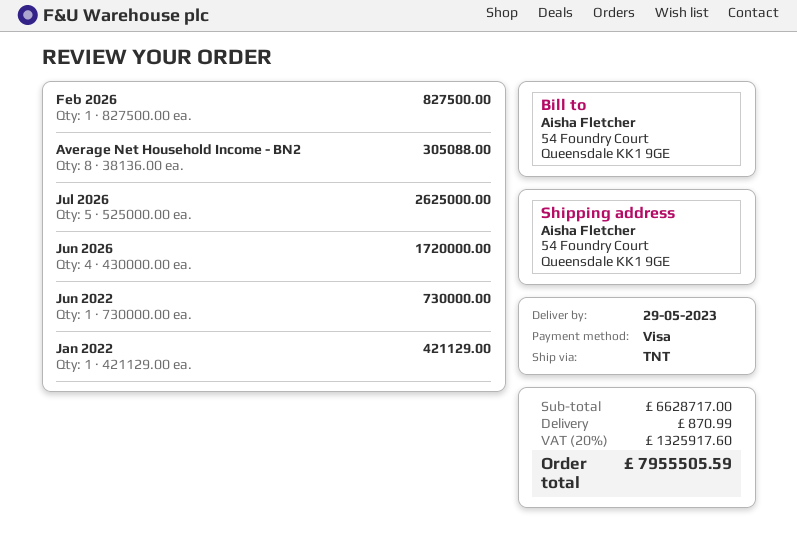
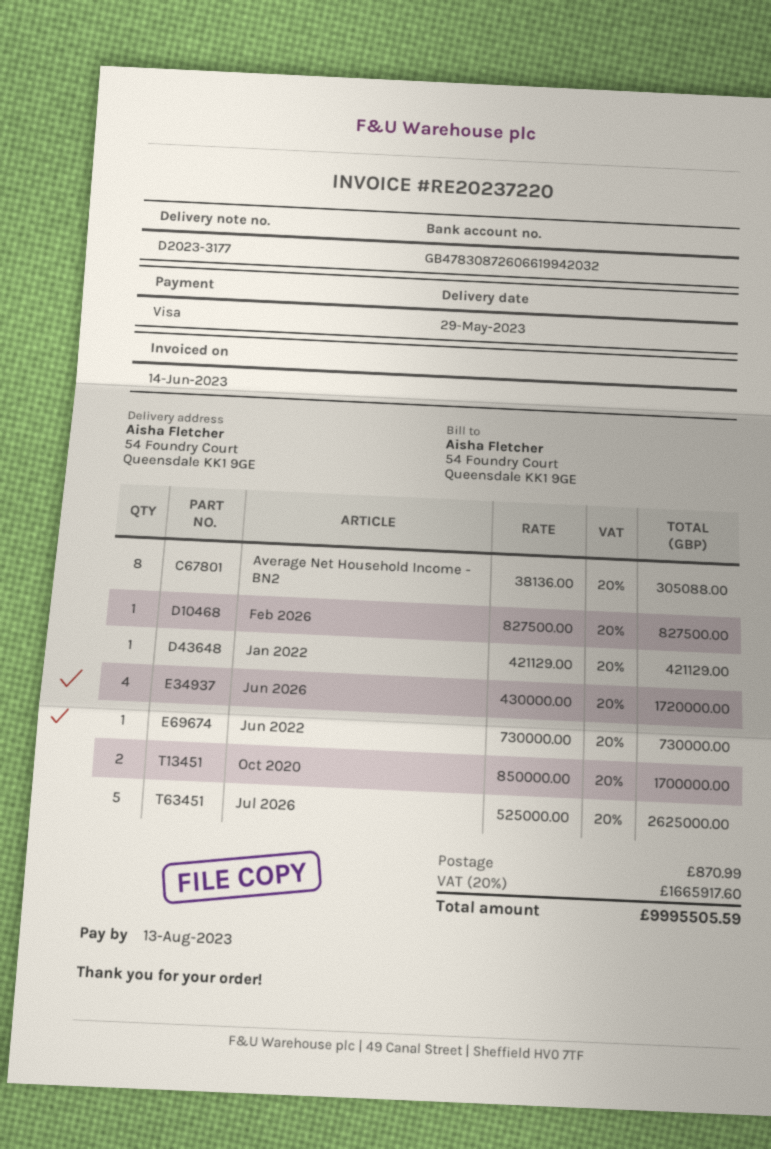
Oct 2020: none -> 2 x 850000.00 = 1700000.00
tax: 20% = 1325917.60 -> 20% = 1665917.60
total: 7955505.59 -> 9995505.59

